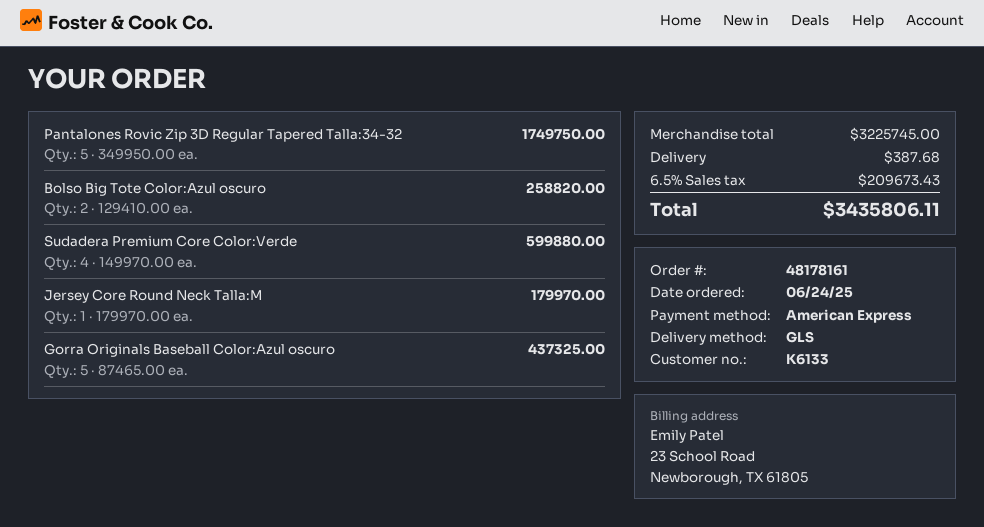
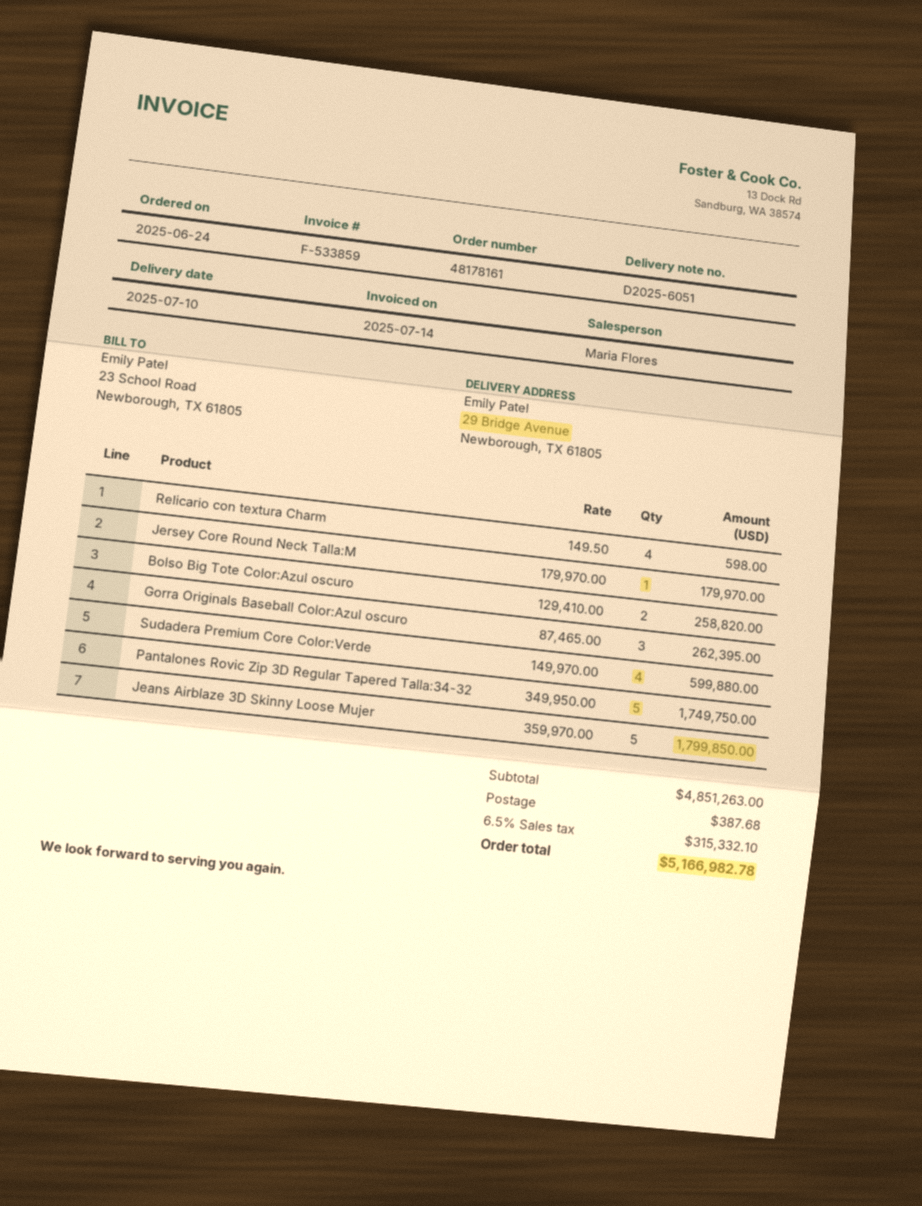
Gorra Originals Baseball Color:Azul oscuro: 5 x 87465.00 = 437325.00 -> 3 x 87465.00 = 262395.00
Relicario con textura Charm: none -> 4 x 149.50 = 598.00
Jeans Airblaze 3D Skinny Loose Mujer: none -> 5 x 359970.00 = 1799850.00
subtotal: 3225745.00 -> 4851263.00
tax: 6.5% = 209673.43 -> 6.5% = 315332.10
total: 3435806.11 -> 5166982.78

